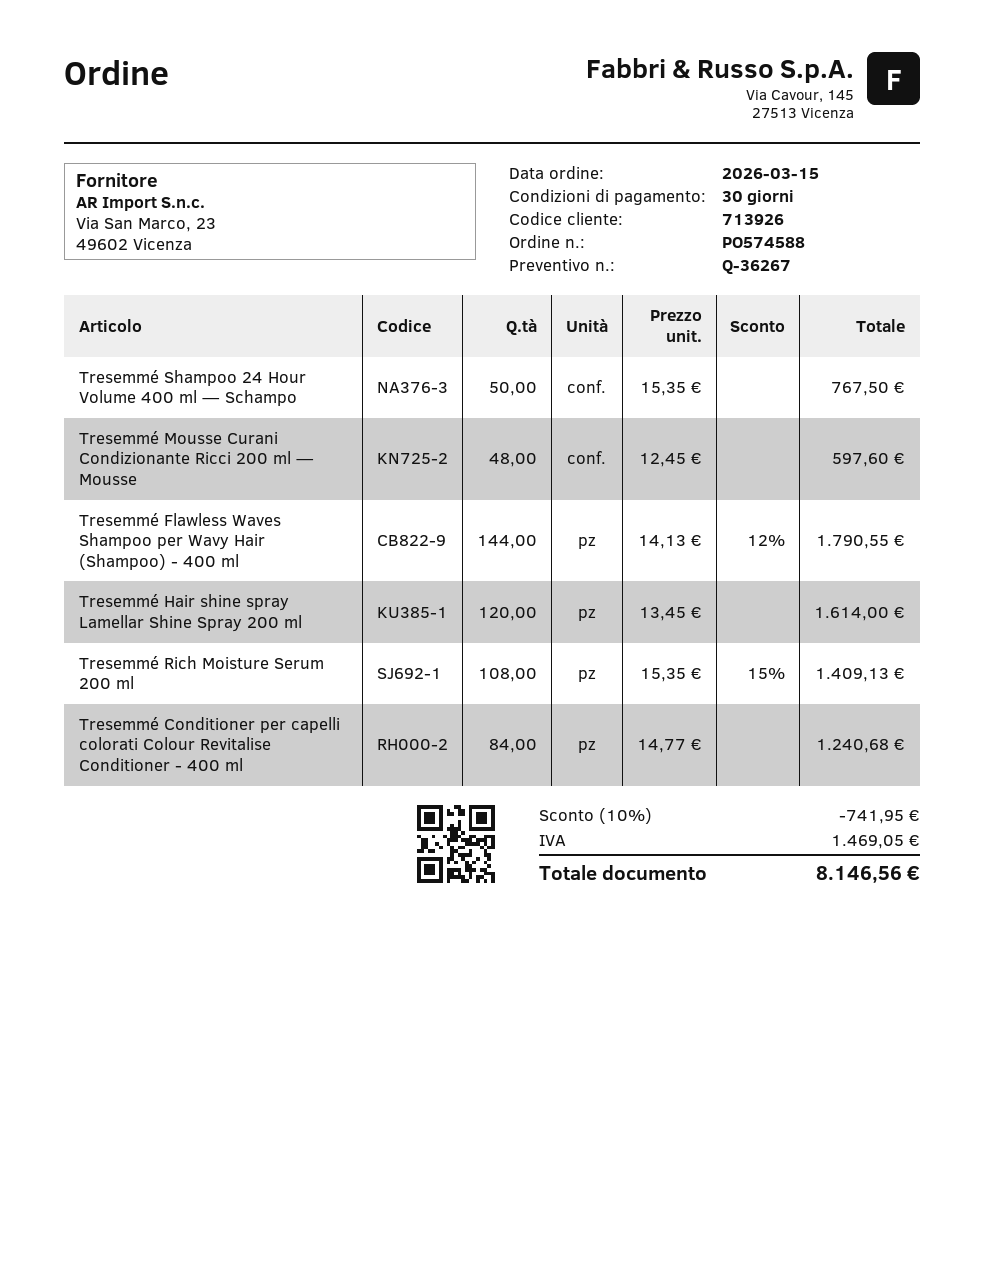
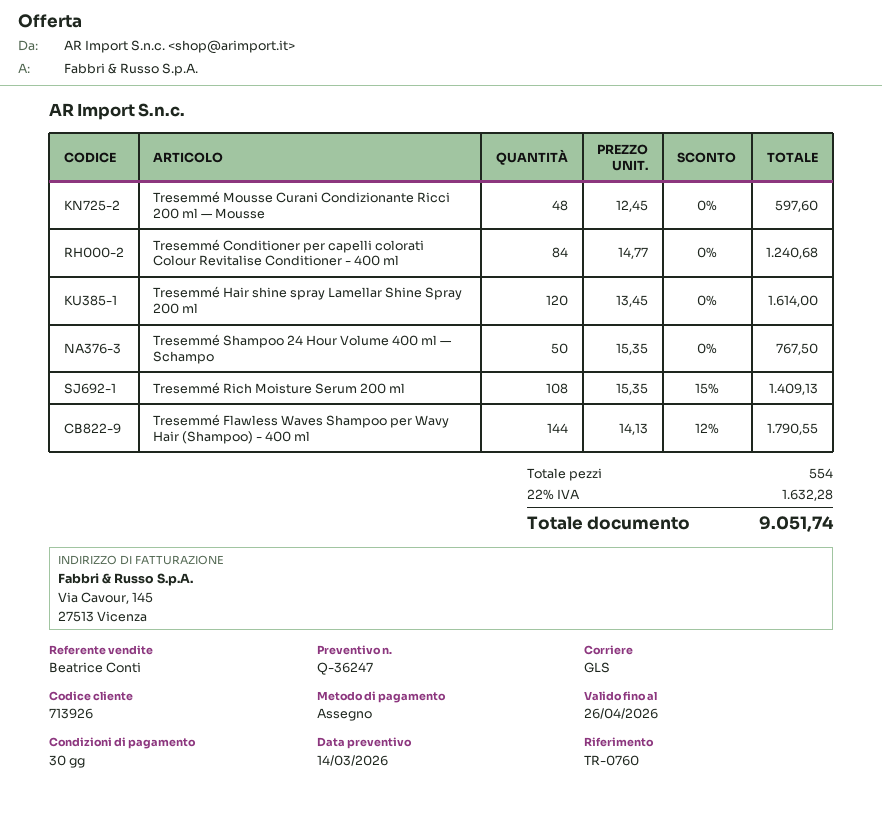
quote number: Q-36267 -> Q-36247
discount: 10% = 741.95 -> none
tax: 1469.05 -> 1632.28
total: 8146.56 -> 9051.74

